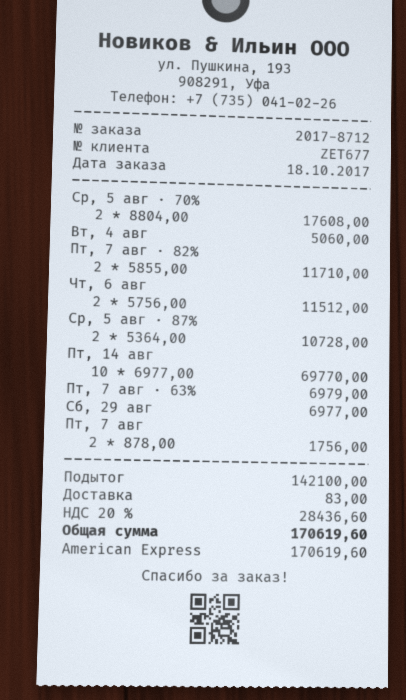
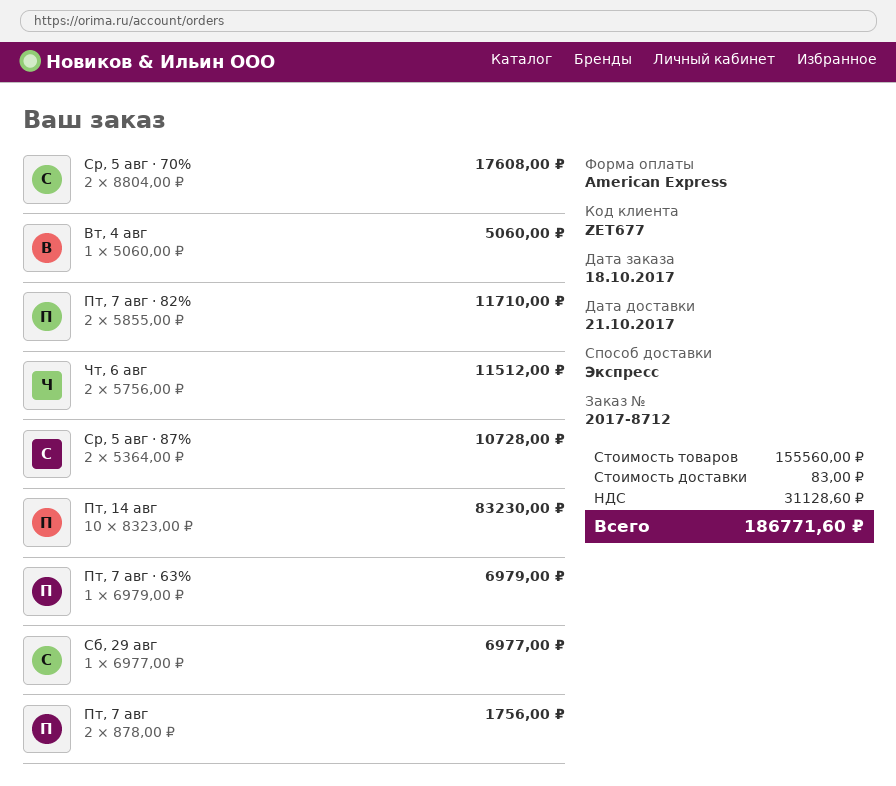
Пт, 14 авг: 10 x 6977.00 = 69770.00 -> 10 x 8323.00 = 83230.00
subtotal: 142100.00 -> 155560.00
tax: 28436.60 -> 31128.60
total: 170619.60 -> 186771.60

